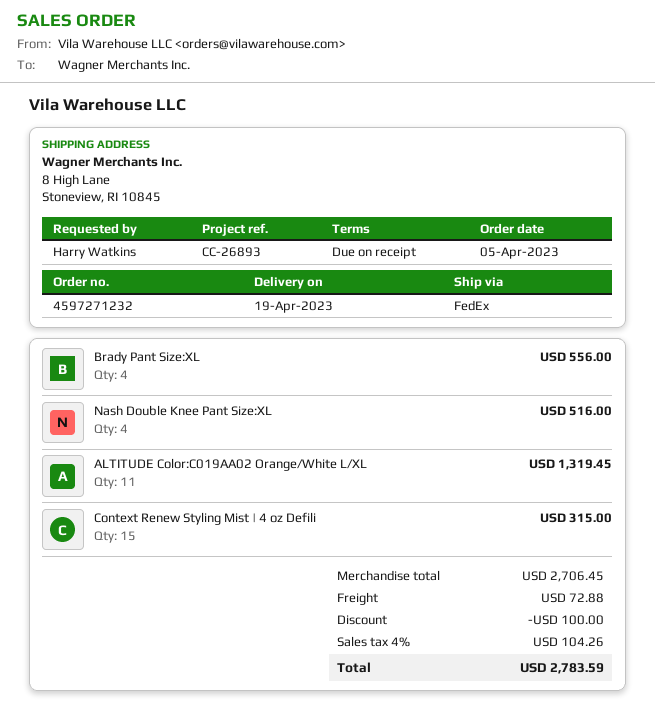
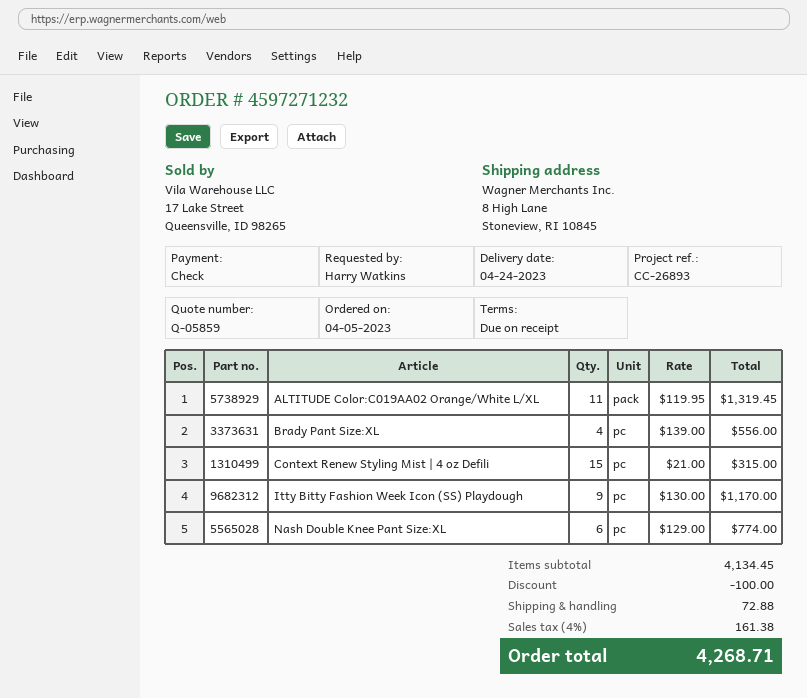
delivery date: 2023-04-19 -> 2023-04-24
Nash Double Knee Pant Size:XL: 4 for 516.00 -> 6 for 774.00
Itty Bitty Fashion Week Icon (SS) Playdough: none -> 9 for 1170.00
subtotal: 2706.45 -> 4134.45
tax: 4% = 104.26 -> 4% = 161.38
total: 2783.59 -> 4268.71

